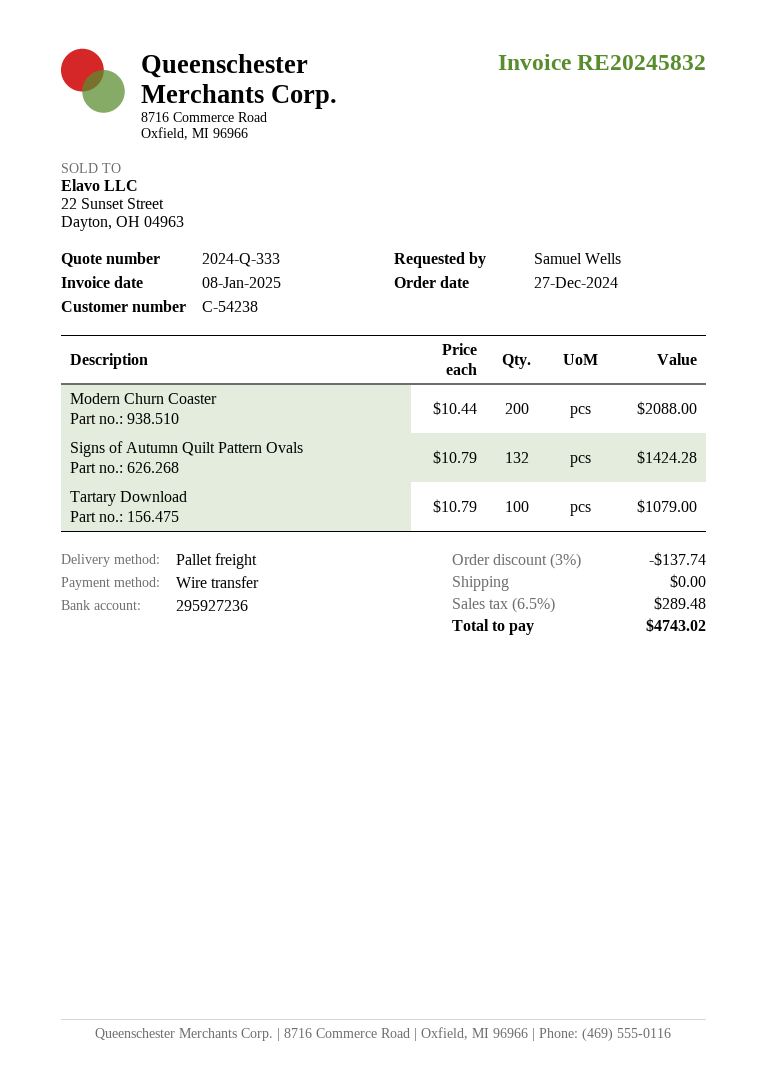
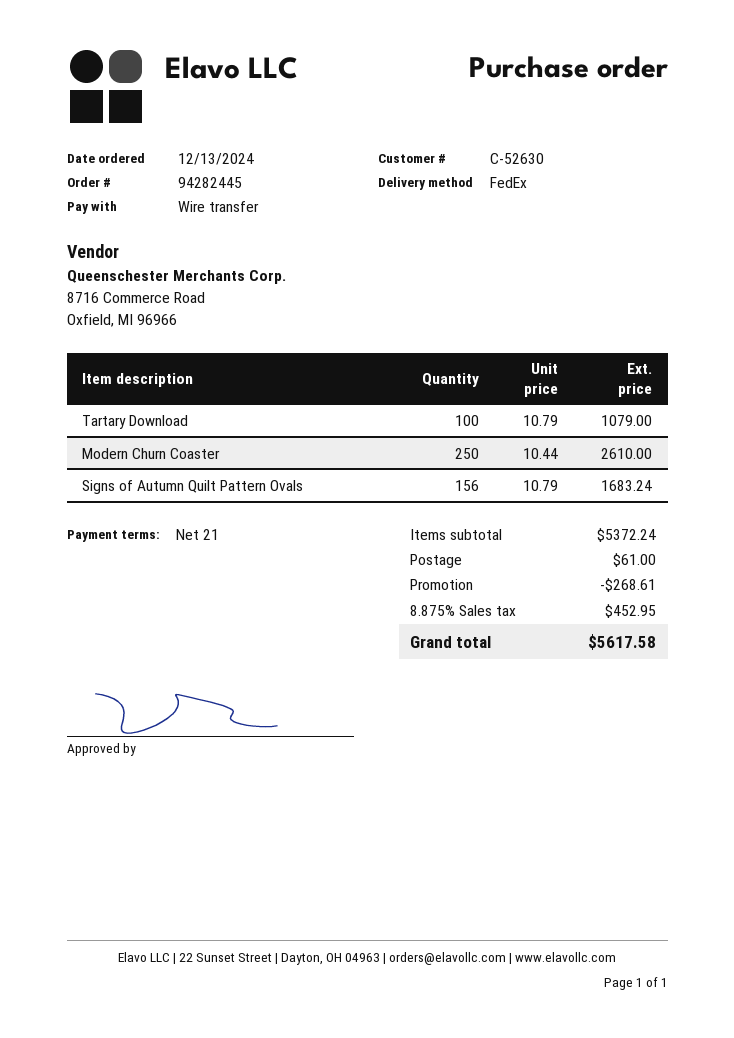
order date: 2024-12-27 -> 2024-12-13
customer number: C-54238 -> C-52630
shipping method: pallet freight -> FedEx
Modern Churn Coaster: 200 x 10.44 = 2088.00 -> 250 x 10.44 = 2610.00
Signs of Autumn Quilt Pattern Ovals: 132 x 10.79 = 1424.28 -> 156 x 10.79 = 1683.24
discount: 137.74 -> 268.61
shipping: 0.00 -> 61.00
tax: 6.5% = 289.48 -> 8.875% = 452.95
total: 4743.02 -> 5617.58

